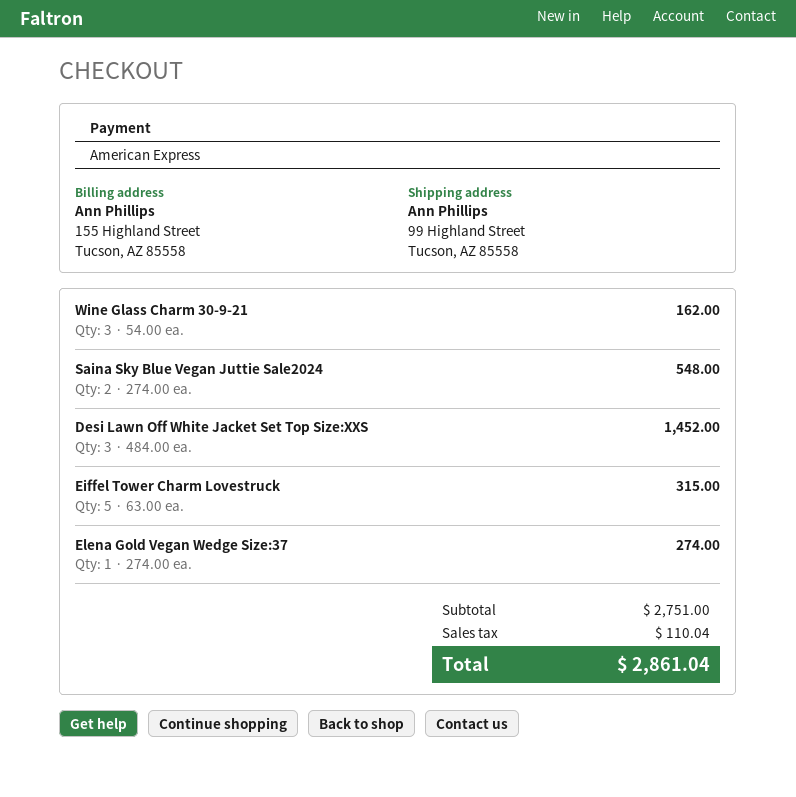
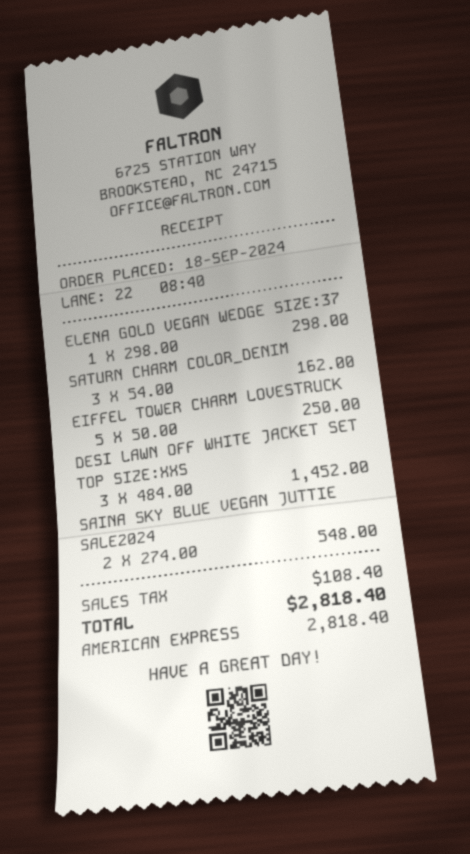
Wine Glass Charm 30-9-21: 3 x 54.00 = 162.00 -> none
Eiffel Tower Charm Lovestruck: 5 x 63.00 = 315.00 -> 5 x 50.00 = 250.00
Elena Gold Vegan Wedge Size:37: 1 x 274.00 = 274.00 -> 1 x 298.00 = 298.00
SATURN CHARM COLOR_DENIM: none -> 3 x 54.00 = 162.00
tax: 110.04 -> 108.40
total: 2861.04 -> 2818.40

